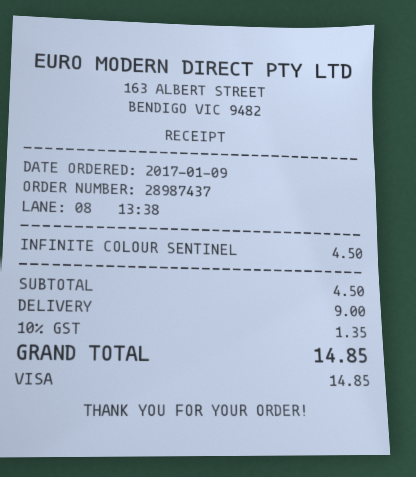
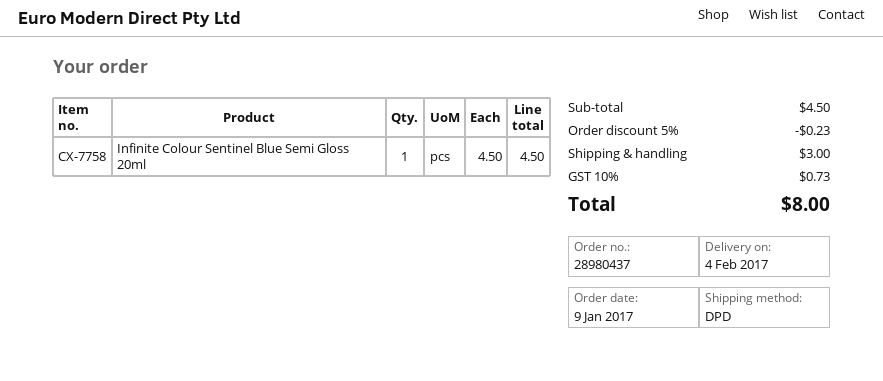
order number: 28987437 -> 28980437
discount: none -> 5% = 0.23
shipping: 9.00 -> 3.00
tax: 10% = 1.35 -> 10% = 0.73
total: 14.85 -> 8.00

